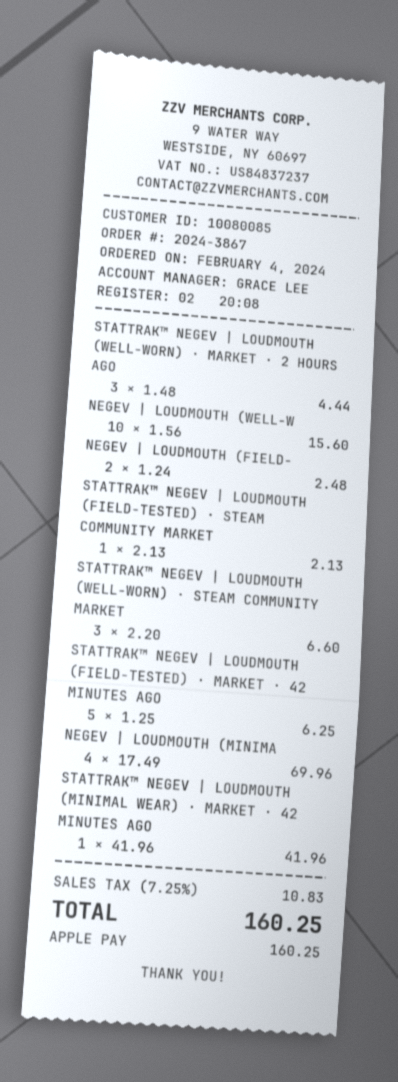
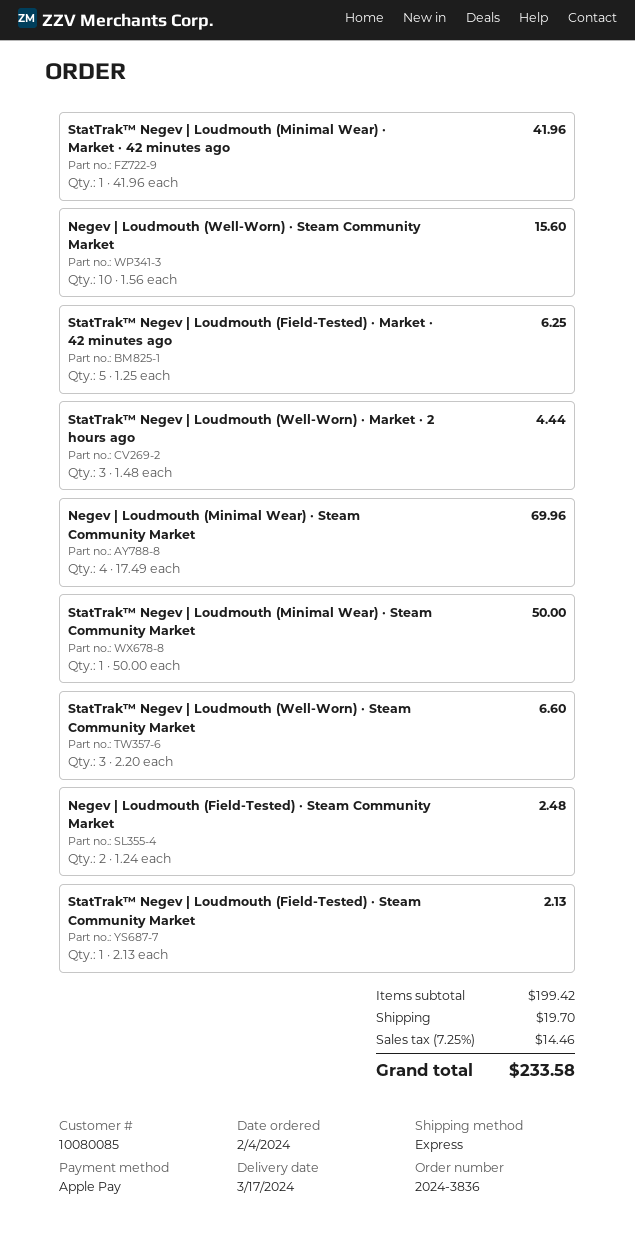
order number: 2024-3867 -> 2024-3836
StatTrak™ Negev | Loudmouth (Minimal Wear) · Steam Community Market: none -> 1 x 50.00 = 50.00
shipping: none -> 19.70
tax: 7.25% = 10.83 -> 7.25% = 14.46
total: 160.25 -> 233.58

